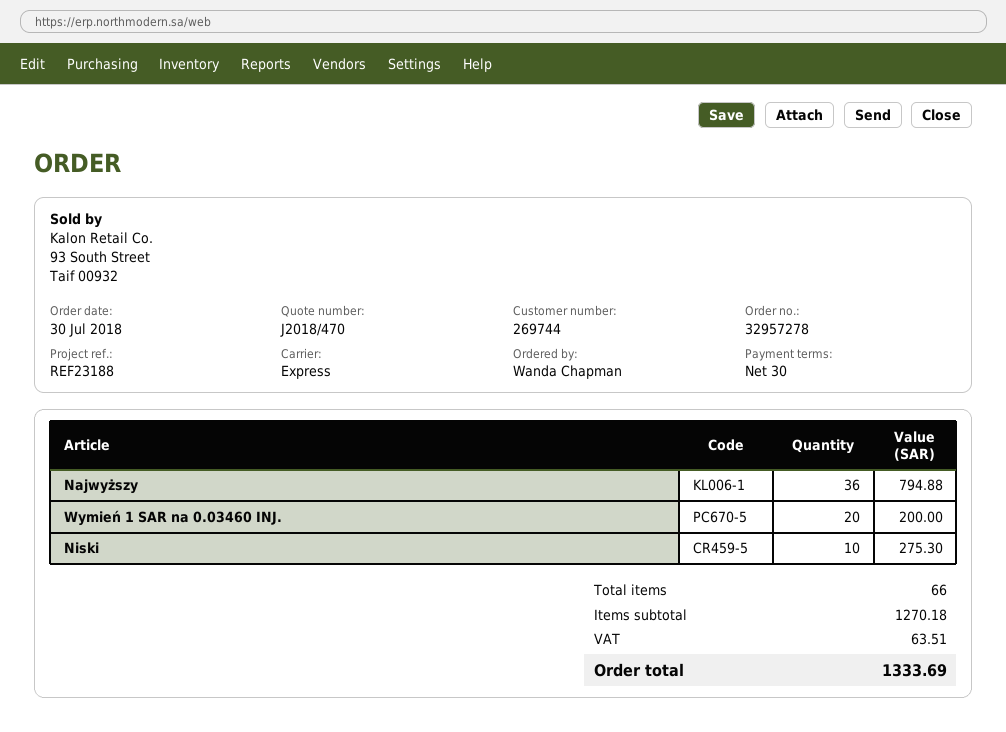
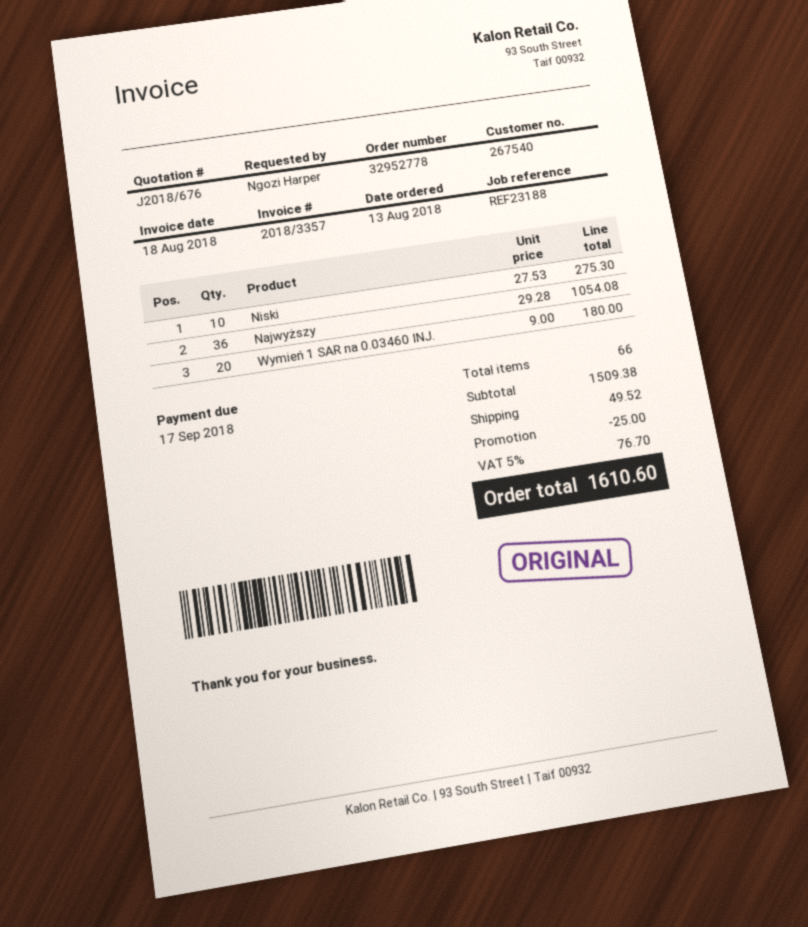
quote number: J2018/470 -> J2018/676
order number: 32957278 -> 32952778
order date: 2018-07-30 -> 2018-08-13
customer number: 269744 -> 267540
ordered by: Wanda Chapman -> Ngozi Harper
Najwyższy: 36 for 794.88 -> 36 for 1054.08
Wymień 1 SAR na 0.03460 INJ.: 20 for 200.00 -> 20 for 180.00
subtotal: 1270.18 -> 1509.38
discount: none -> 25.00
shipping: none -> 49.52
tax: 63.51 -> 76.70
total: 1333.69 -> 1610.60

